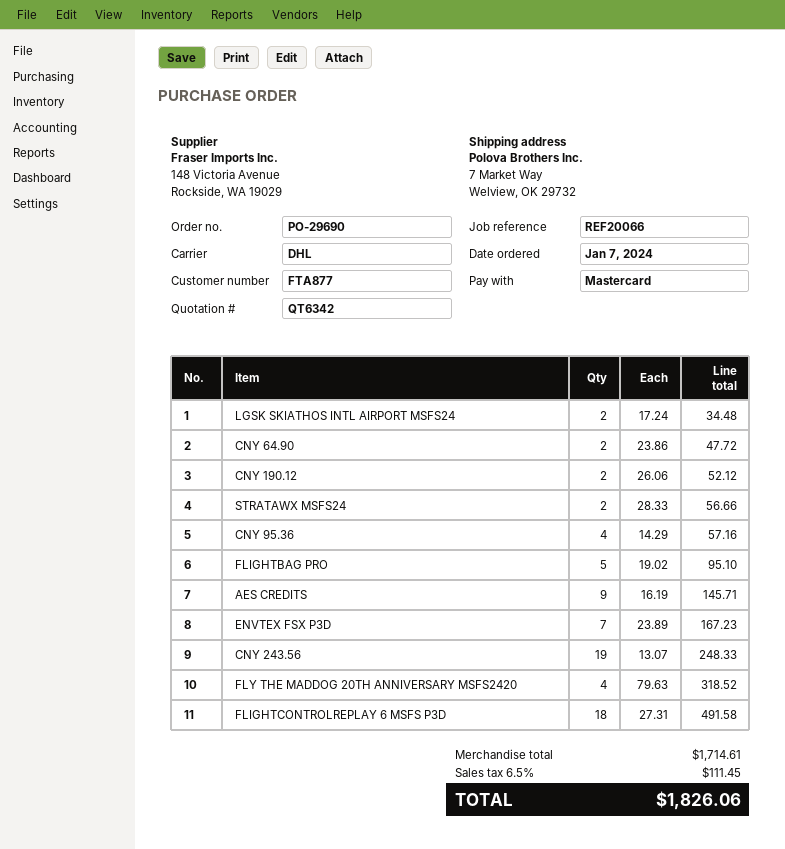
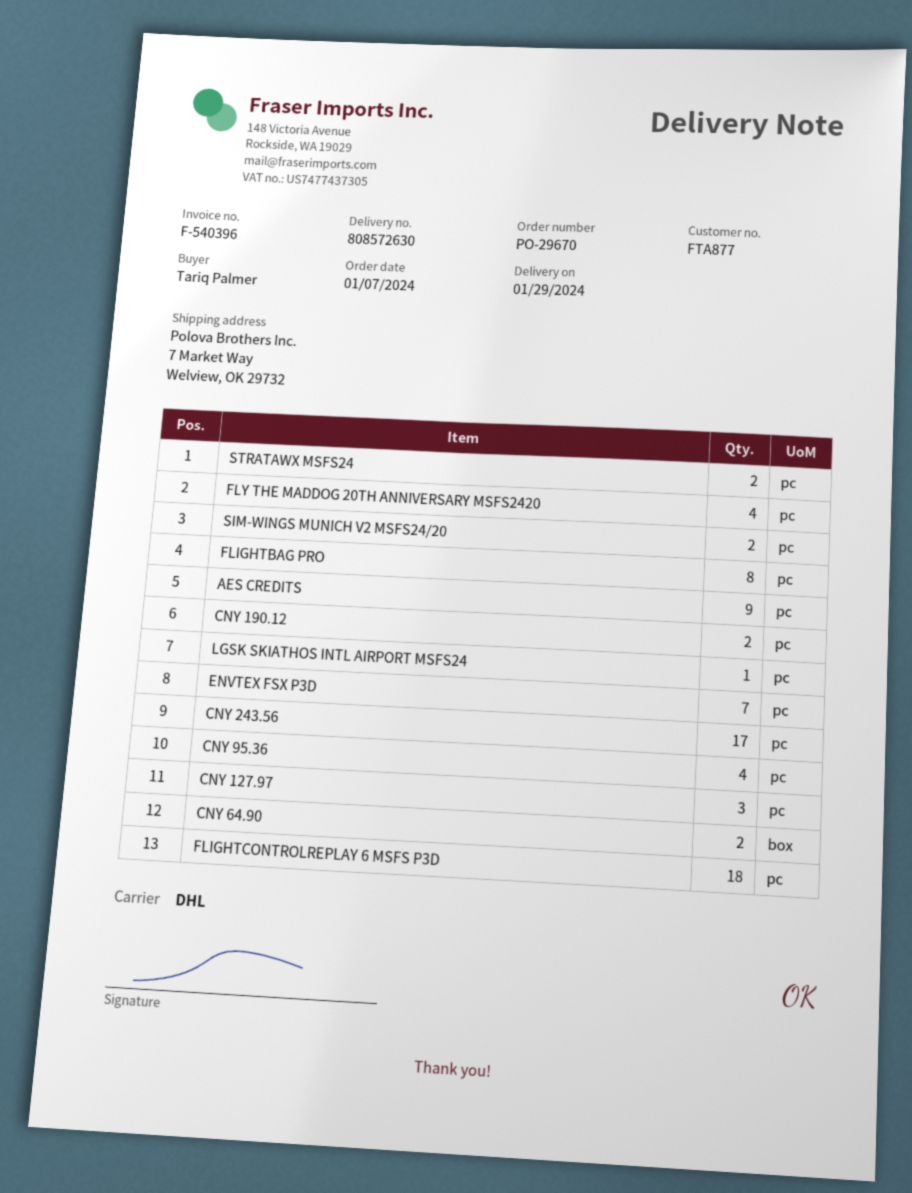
order number: PO-29690 -> PO-29670
LGSK SKIATHOS INTL AIRPORT MSFS24: 2 -> 1
FLIGHTBAG PRO: 5 -> 8
CNY 243.56: 19 -> 17
SIM-WINGS MUNICH V2 MSFS24/20: none -> 2
CNY 127.97: none -> 3

